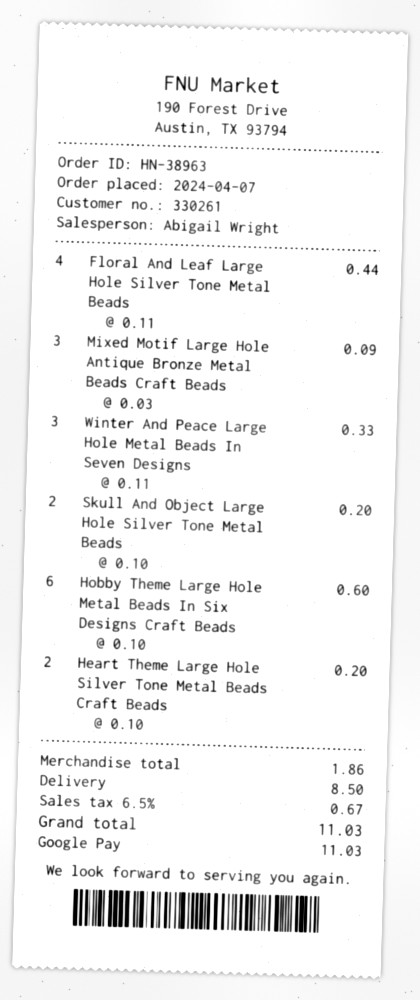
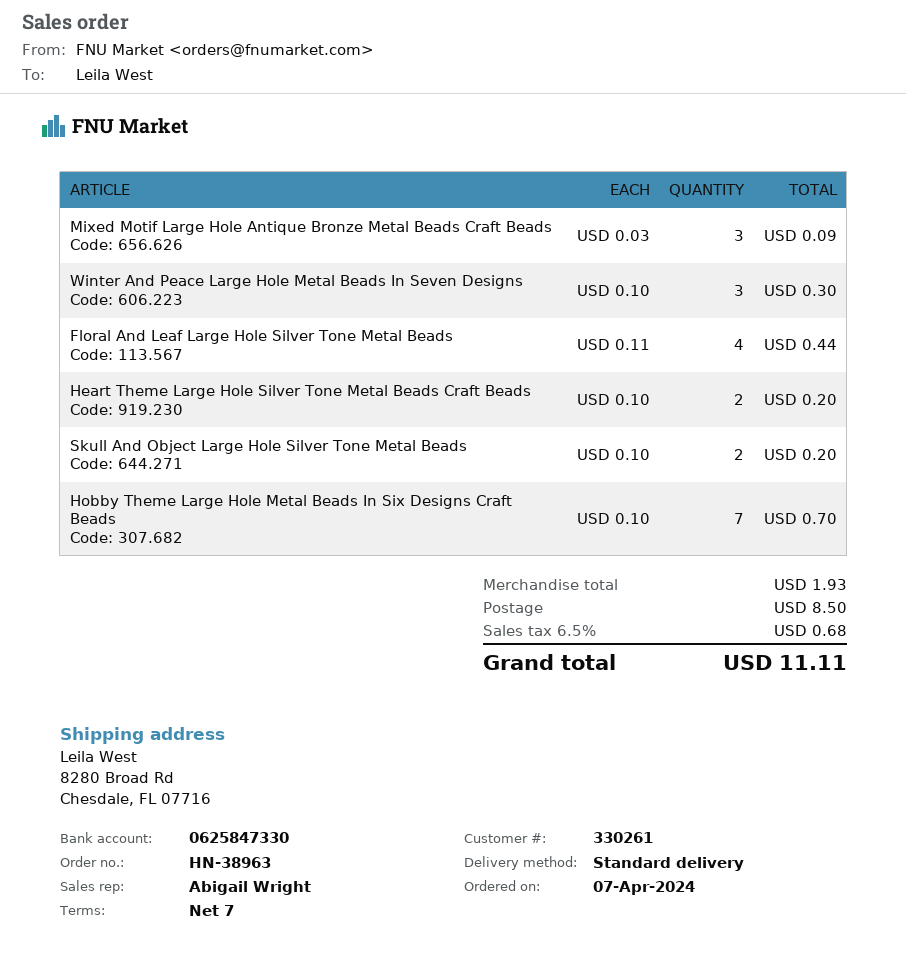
Winter And Peace Large Hole Metal Beads In Seven Designs: 3 x 0.11 = 0.33 -> 3 x 0.10 = 0.30
Hobby Theme Large Hole Metal Beads In Six Designs Craft Beads: 6 x 0.10 = 0.60 -> 7 x 0.10 = 0.70
subtotal: 1.86 -> 1.93
tax: 6.5% = 0.67 -> 6.5% = 0.68
total: 11.03 -> 11.11

